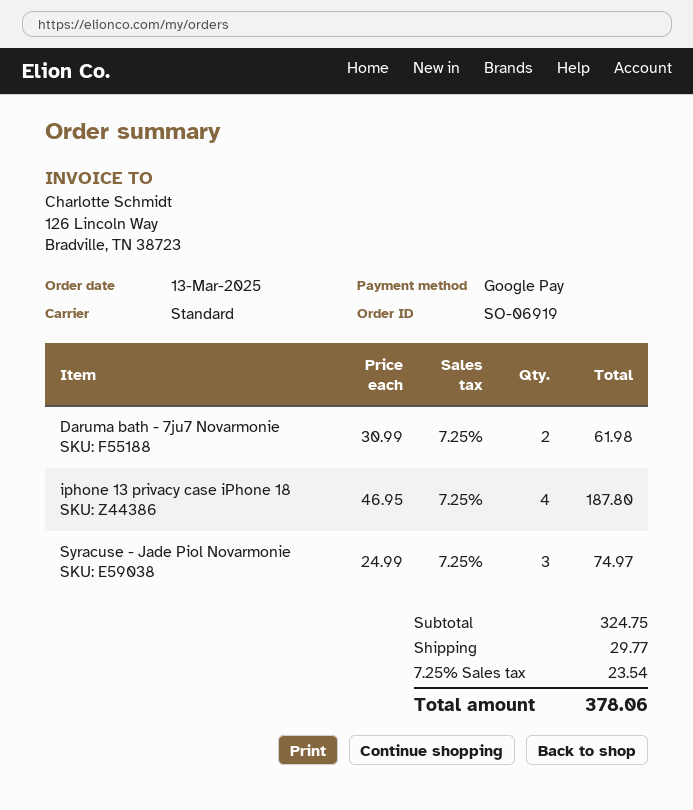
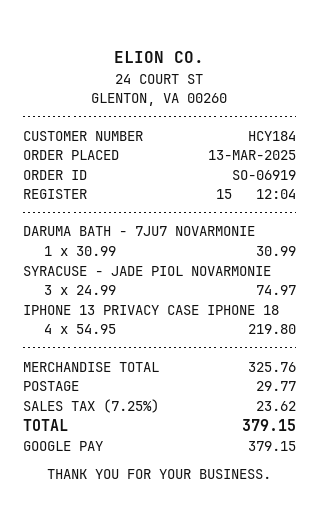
Daruma bath - 7ju7 Novarmonie: 2 x 30.99 = 61.98 -> 1 x 30.99 = 30.99
iphone 13 privacy case iPhone 18: 4 x 46.95 = 187.80 -> 4 x 54.95 = 219.80
subtotal: 324.75 -> 325.76
tax: 7.25% = 23.54 -> 7.25% = 23.62
total: 378.06 -> 379.15

